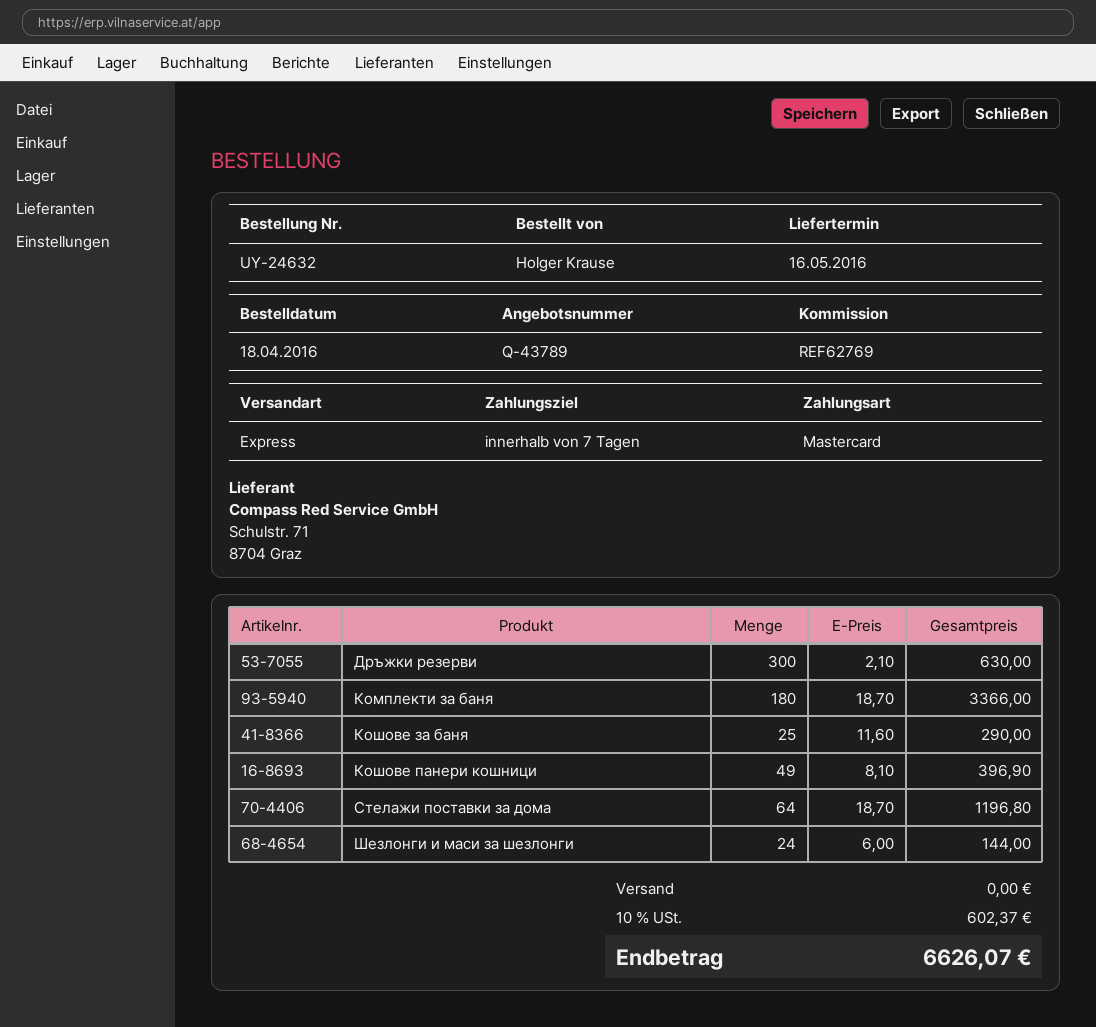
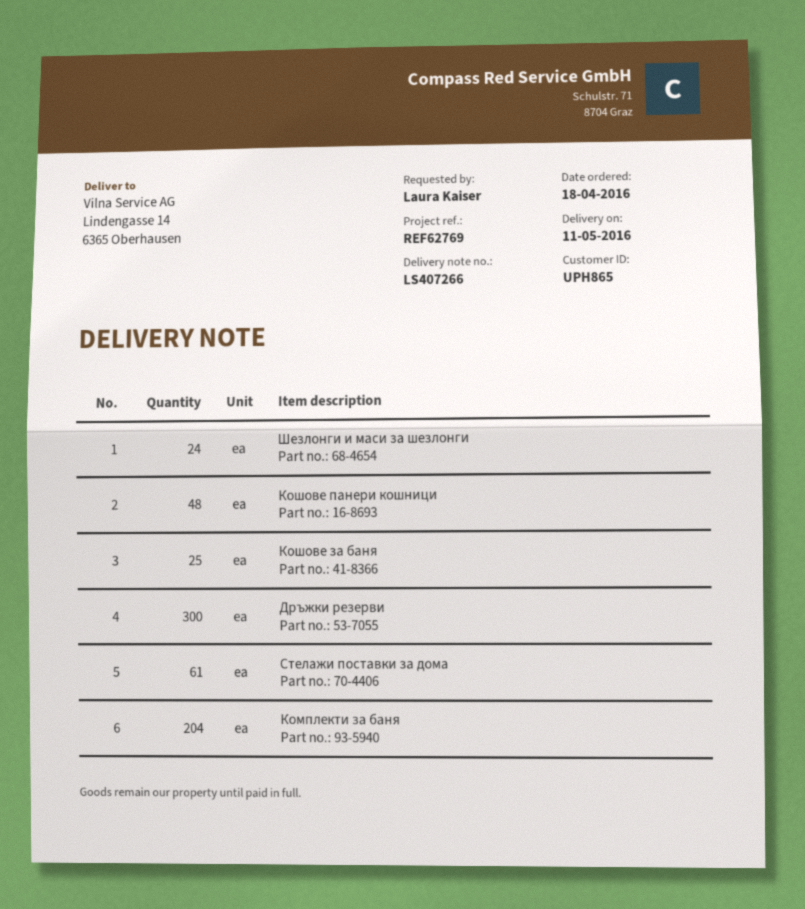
delivery date: 2016-05-16 -> 2016-05-11
ordered by: Holger Krause -> Laura Kaiser
Комплекти за баня: 180 -> 204
Кошове панери кошници: 49 -> 48
Стелажи поставки за дома: 64 -> 61

